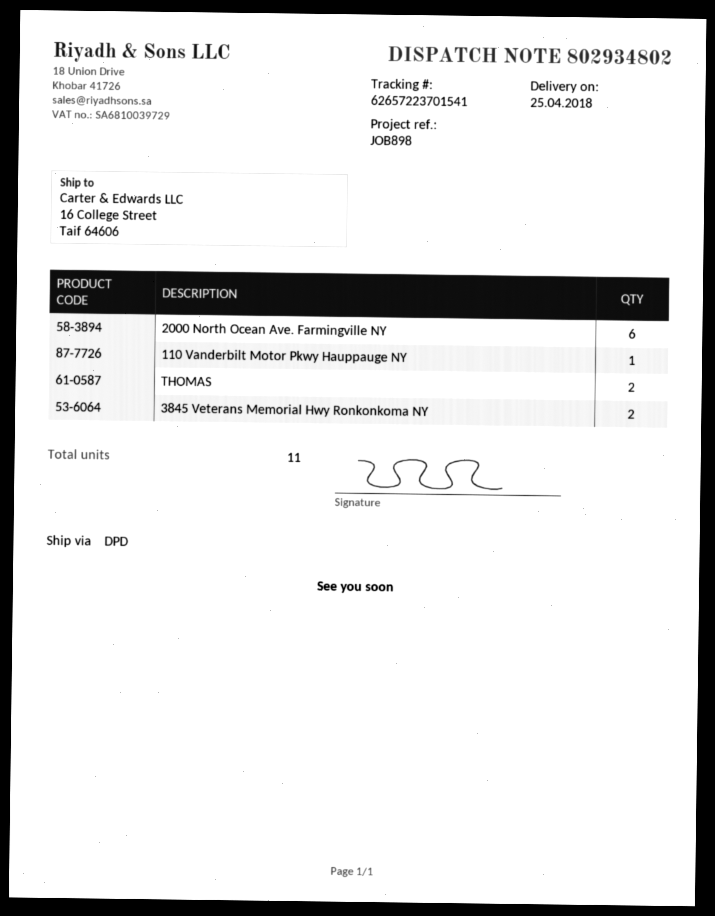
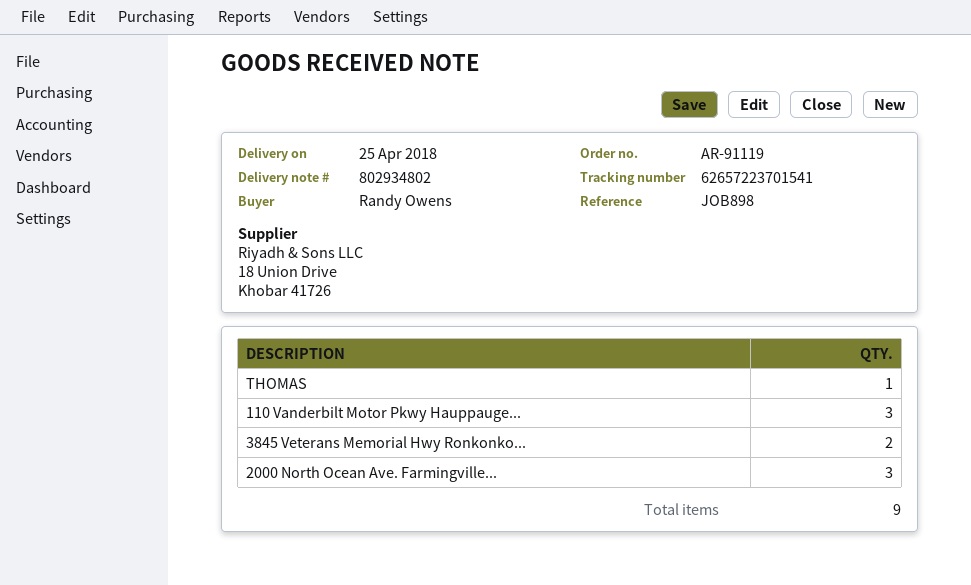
2000 North Ocean Ave. Farmingville NY: 6 -> 3
110 Vanderbilt Motor Pkwy Hauppauge NY: 1 -> 3
THOMAS: 2 -> 1
total quantity: 11 -> 9

